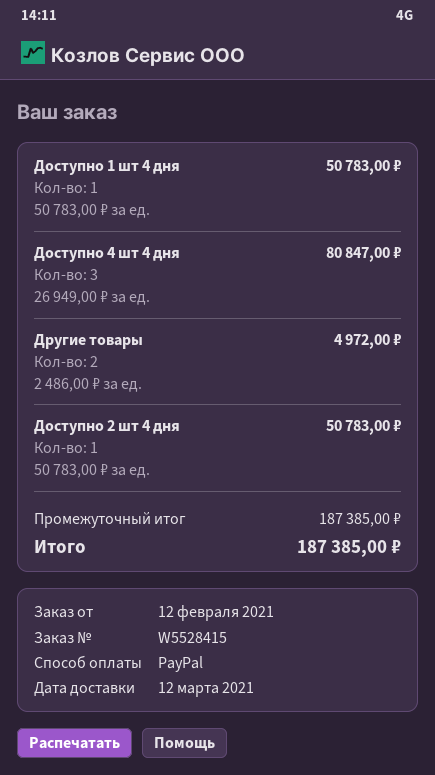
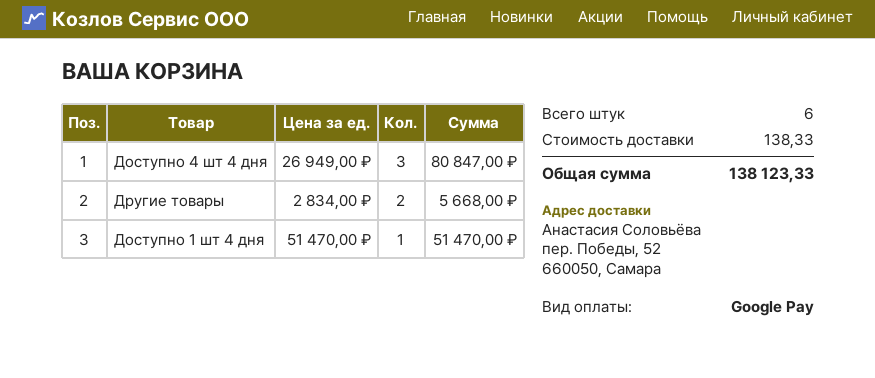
payment method: PayPal -> Google Pay
Доступно 1 шт 4 дня: 1 x 50783.00 = 50783.00 -> 1 x 51470.00 = 51470.00
Другие товары: 2 x 2486.00 = 4972.00 -> 2 x 2834.00 = 5668.00
Доступно 2 шт 4 дня: 1 x 50783.00 = 50783.00 -> none
shipping: none -> 138.33
total: 187385.00 -> 138123.33

